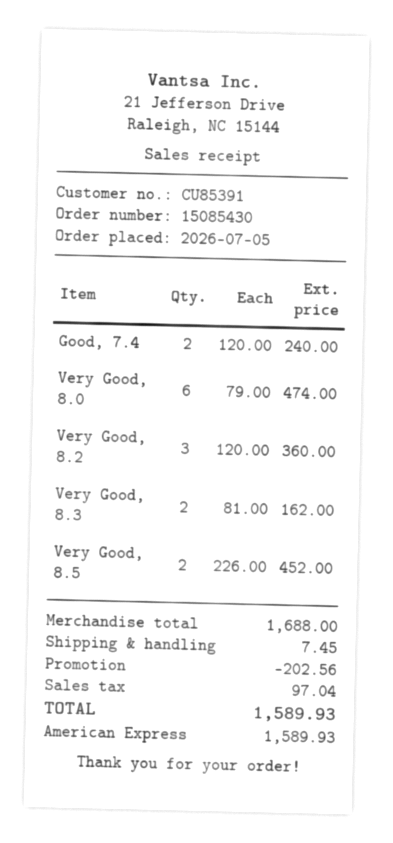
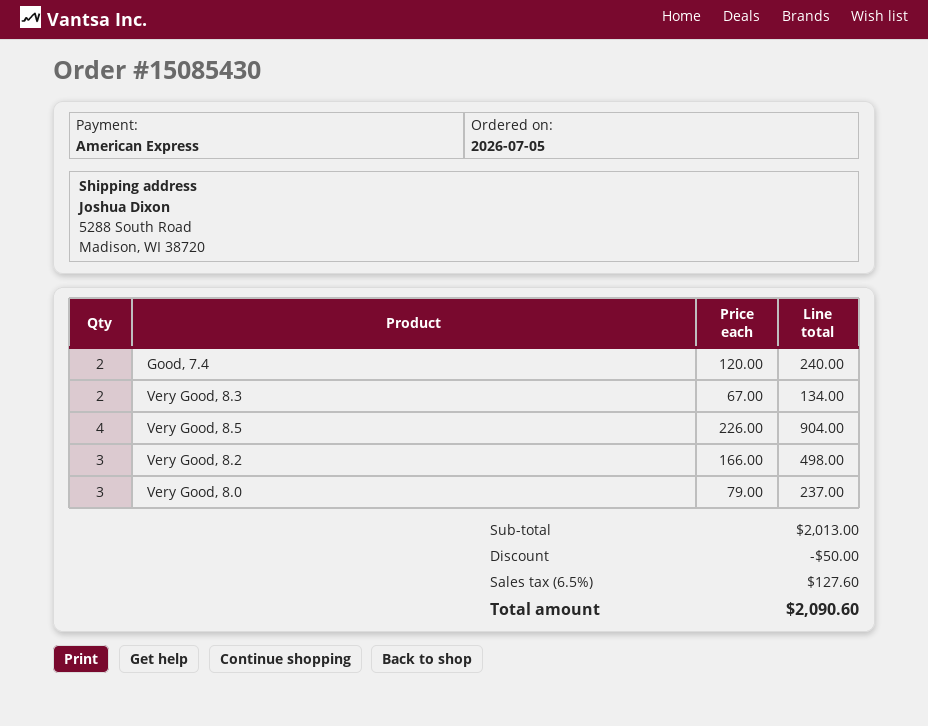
Very Good, 8.0: 6 x 79.00 = 474.00 -> 3 x 79.00 = 237.00
Very Good, 8.2: 3 x 120.00 = 360.00 -> 3 x 166.00 = 498.00
Very Good, 8.3: 2 x 81.00 = 162.00 -> 2 x 67.00 = 134.00
Very Good, 8.5: 2 x 226.00 = 452.00 -> 4 x 226.00 = 904.00
subtotal: 1688.00 -> 2013.00
discount: 202.56 -> 50.00
shipping: 7.45 -> none
tax: 97.04 -> 127.60
total: 1589.93 -> 2090.60

